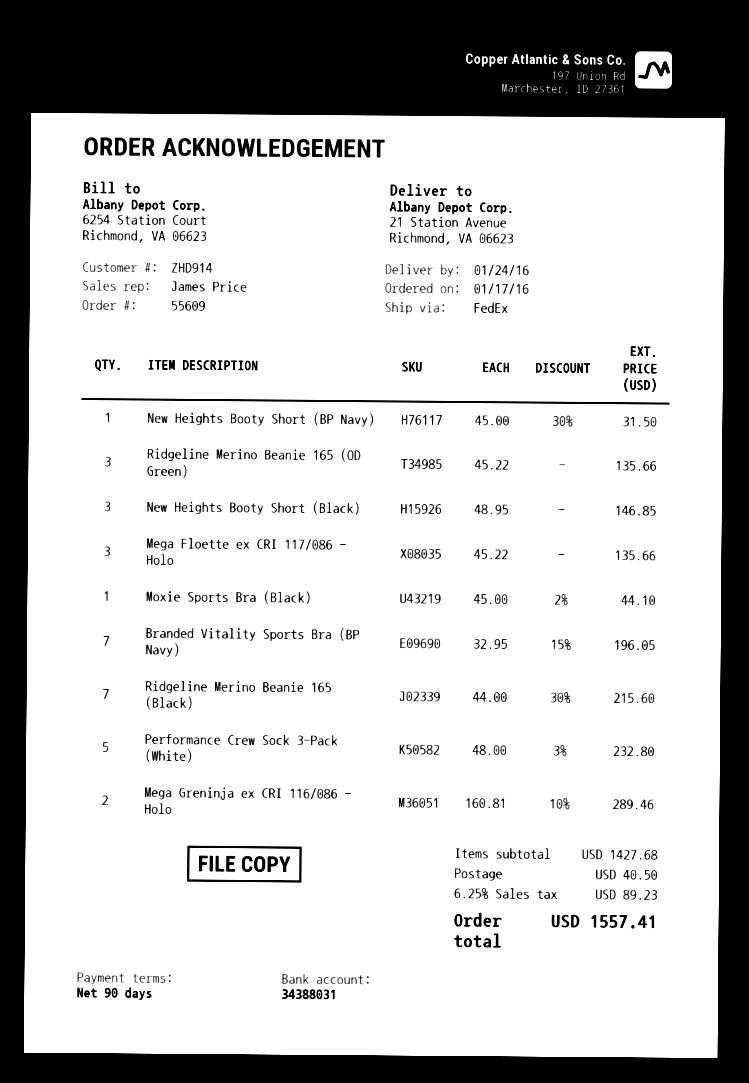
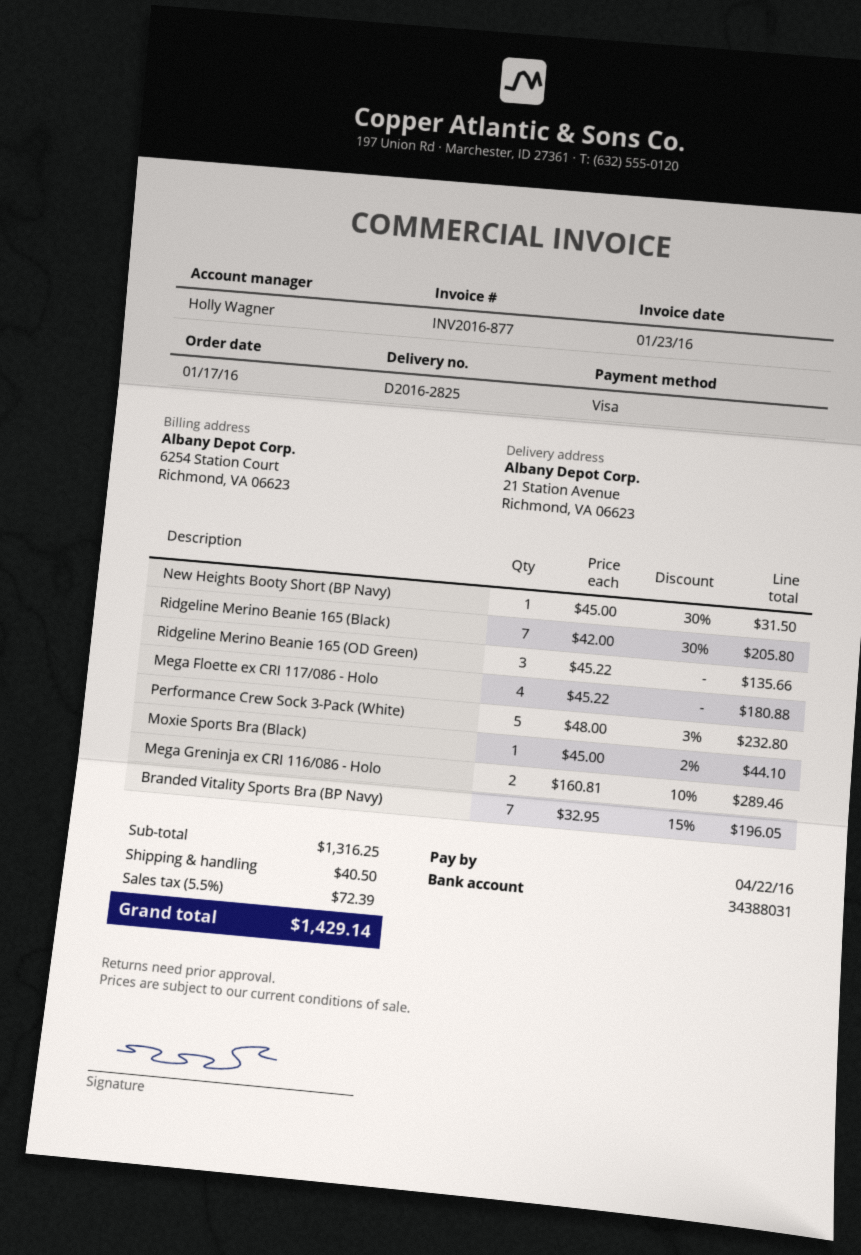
sales rep: James Price -> Holly Wagner
New Heights Booty Short (Black): 3 x 48.95 = 146.85 -> none
Mega Floette ex CRI 117/086 - Holo: 3 x 45.22 = 135.66 -> 4 x 45.22 = 180.88
Ridgeline Merino Beanie 165 (Black): 7 x 44.00 - 30% = 215.60 -> 7 x 42.00 - 30% = 205.80
subtotal: 1427.68 -> 1316.25
tax: 6.25% = 89.23 -> 5.5% = 72.39
total: 1557.41 -> 1429.14

